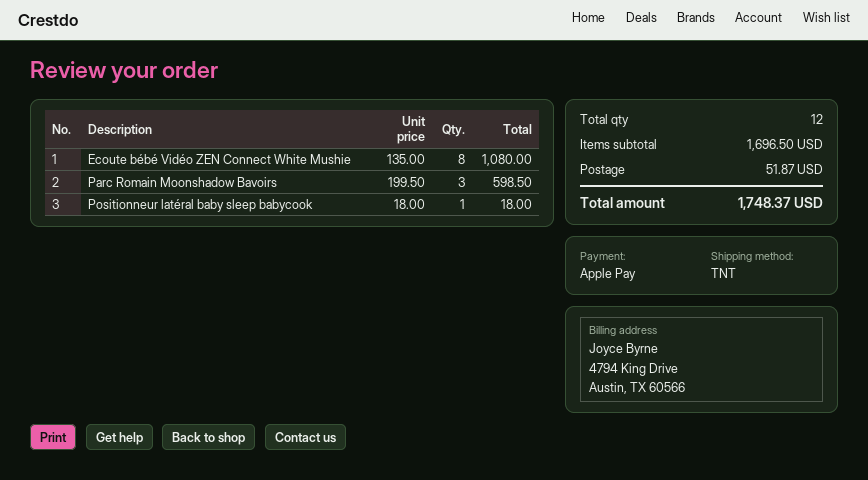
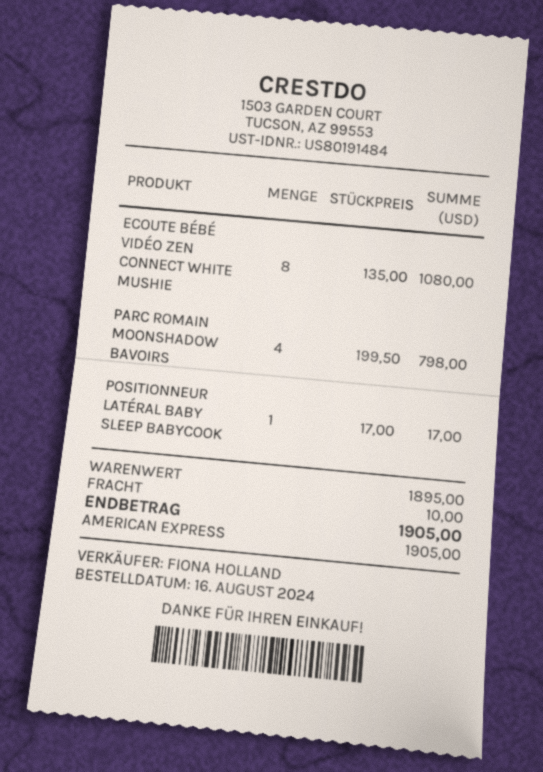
payment method: Apple Pay -> American Express
Parc Romain Moonshadow Bavoirs: 3 x 199.50 = 598.50 -> 4 x 199.50 = 798.00
Positionneur latéral baby sleep babycook: 1 x 18.00 = 18.00 -> 1 x 17.00 = 17.00
subtotal: 1696.50 -> 1895.00
shipping: 51.87 -> 10.00
total: 1748.37 -> 1905.00

